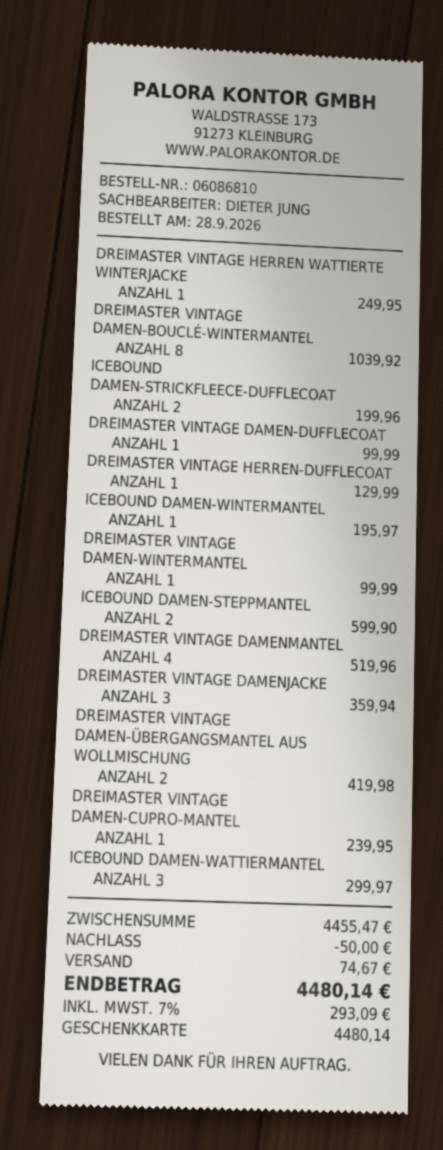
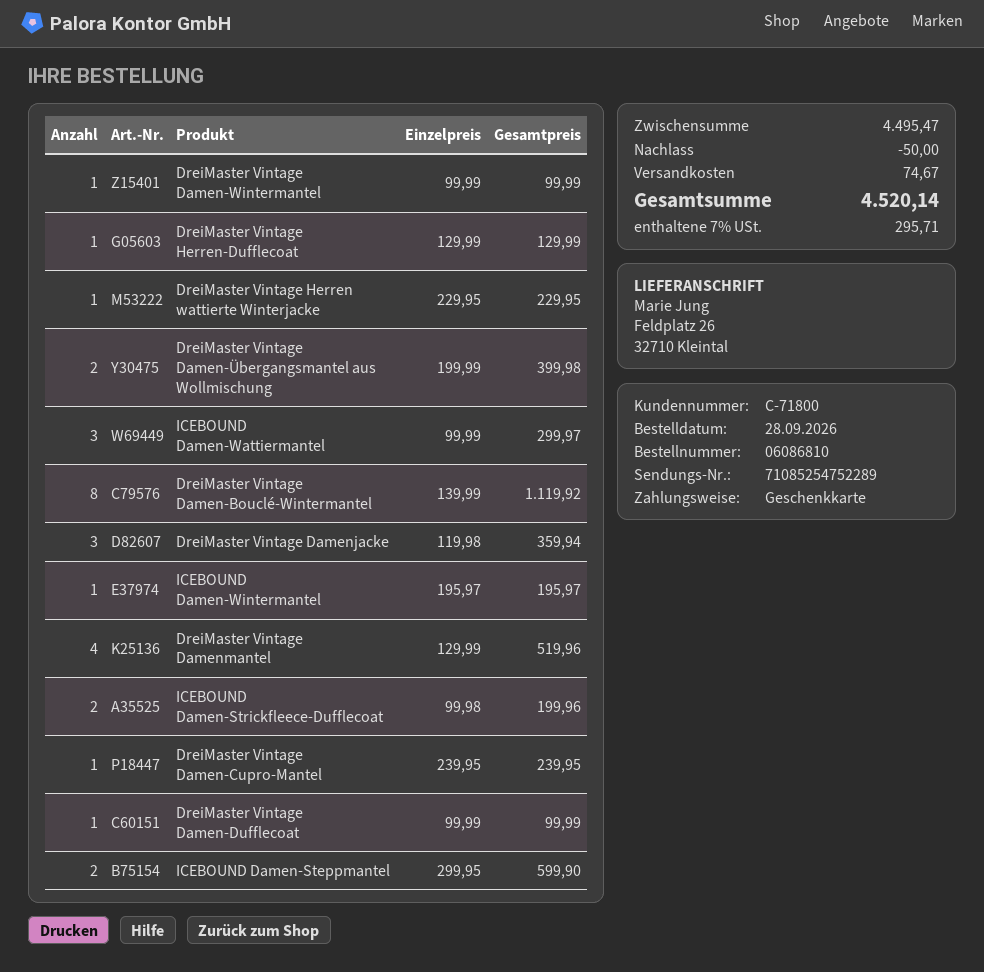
DREIMASTER VINTAGE HERREN WATTIERTE WINTERJACKE: 1 for 249.95 -> 1 for 229.95
DREIMASTER VINTAGE DAMEN-BOUCLÉ-WINTERMANTEL: 8 for 1039.92 -> 8 for 1119.92
DREIMASTER VINTAGE DAMEN-ÜBERGANGSMANTEL AUS WOLLMISCHUNG: 2 for 419.98 -> 2 for 399.98
subtotal: 4455.47 -> 4495.47
tax: 7% = 293.09 -> 7% = 295.71
total: 4480.14 -> 4520.14

